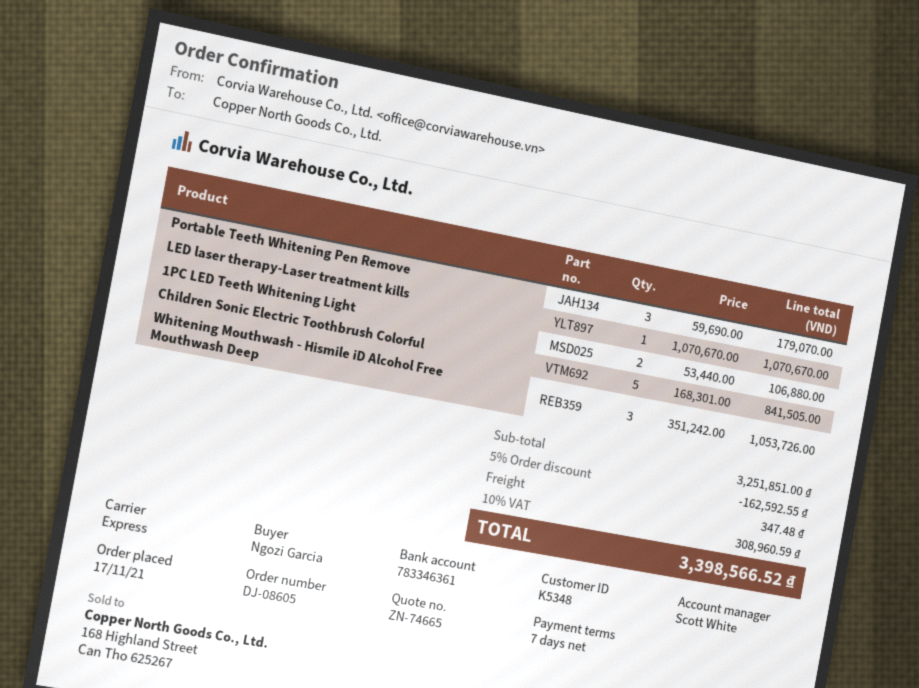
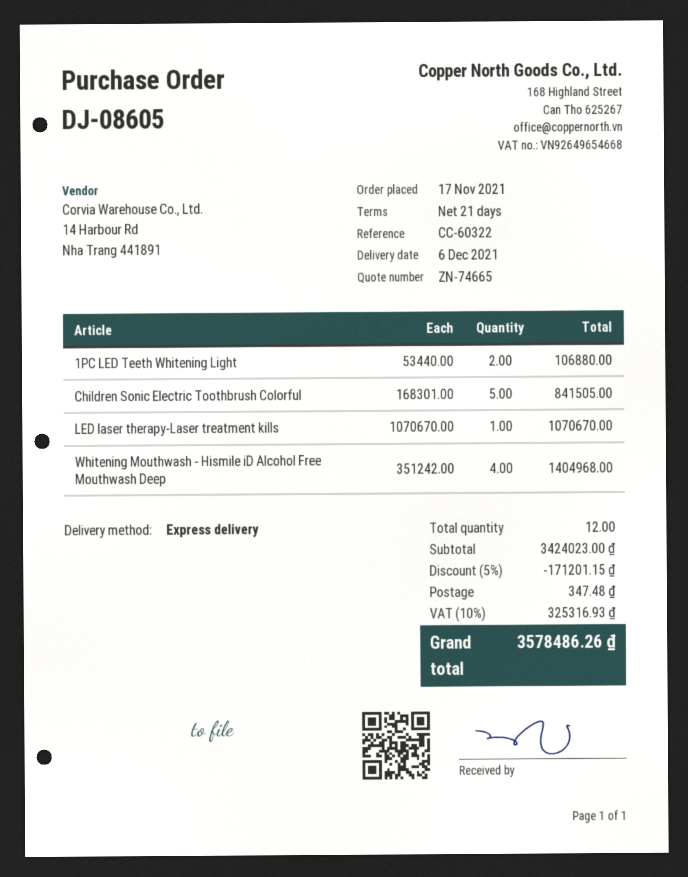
payment terms: 7 days -> 21 days
Portable Teeth Whitening Pen Remove: 3 x 59690.00 = 179070.00 -> none
Whitening Mouthwash - Hismile iD Alcohol Free Mouthwash Deep: 3 x 351242.00 = 1053726.00 -> 4 x 351242.00 = 1404968.00
subtotal: 3251851.00 -> 3424023.00
discount: 5% = 162592.55 -> 5% = 171201.15
tax: 10% = 308960.59 -> 10% = 325316.93
total: 3398566.52 -> 3578486.26

